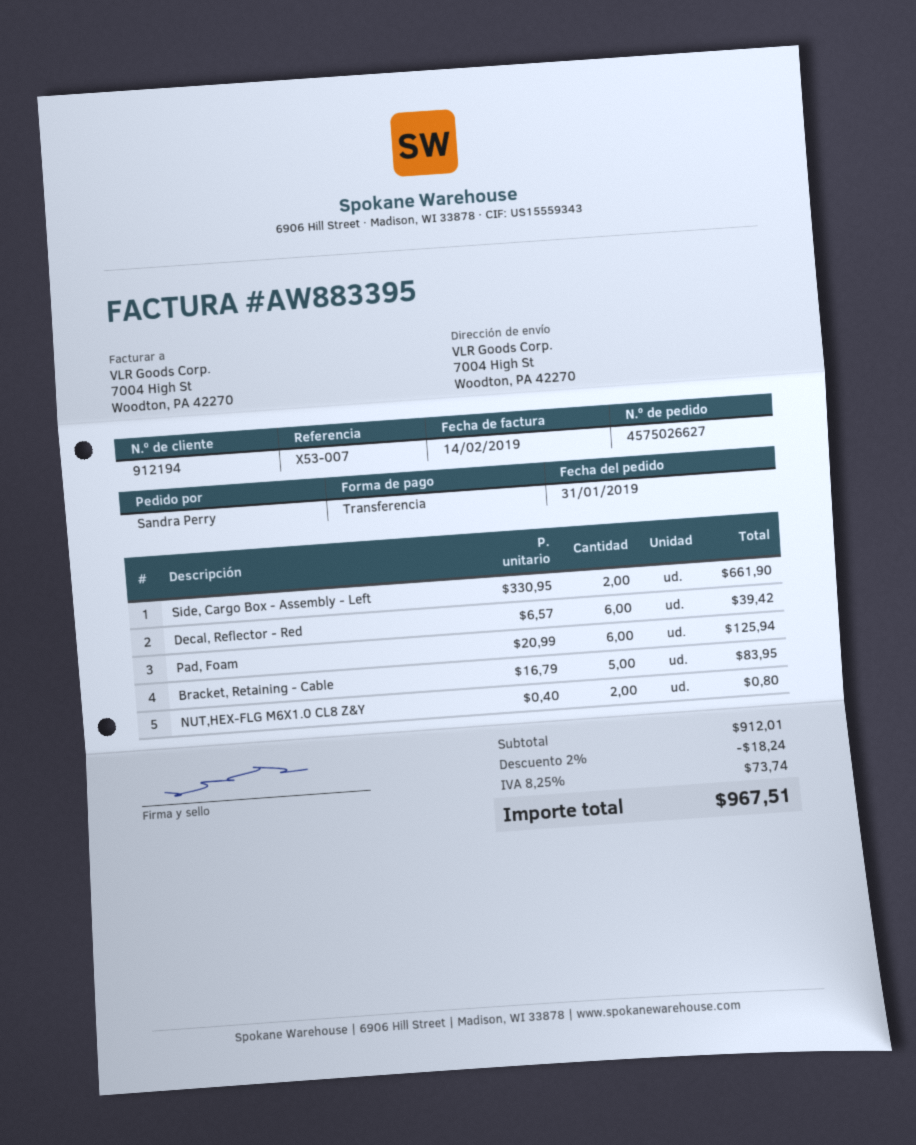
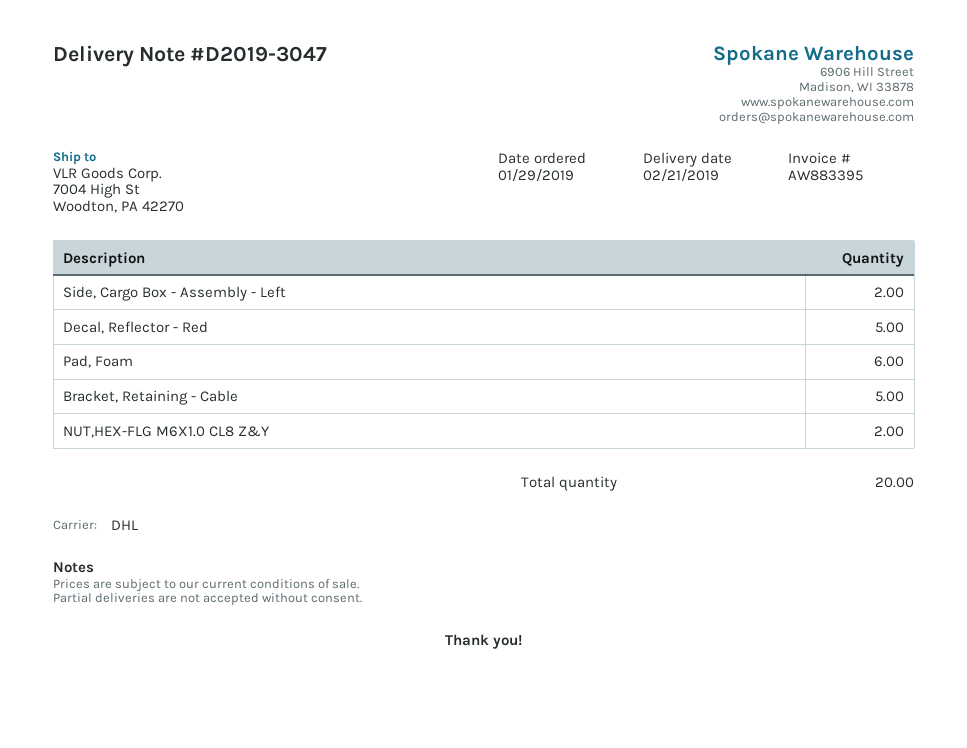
order date: 2019-01-31 -> 2019-01-29
Decal, Reflector - Red: 6 -> 5

